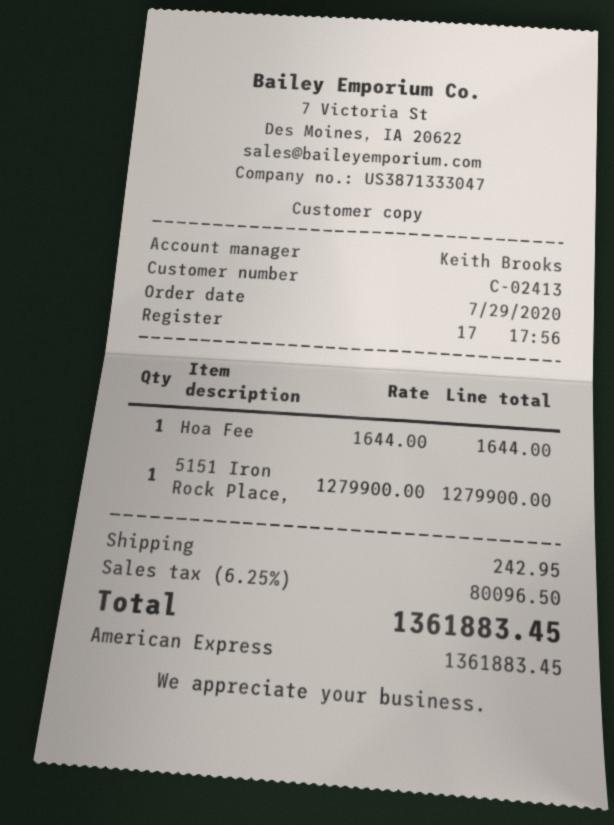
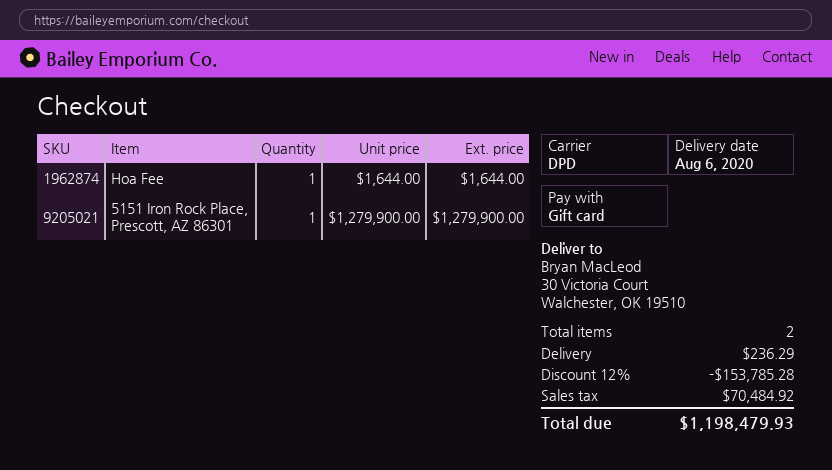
payment method: American Express -> gift card
discount: none -> 12% = 153785.28
shipping: 242.95 -> 236.29
tax: 80096.50 -> 70484.92
total: 1361883.45 -> 1198479.93

